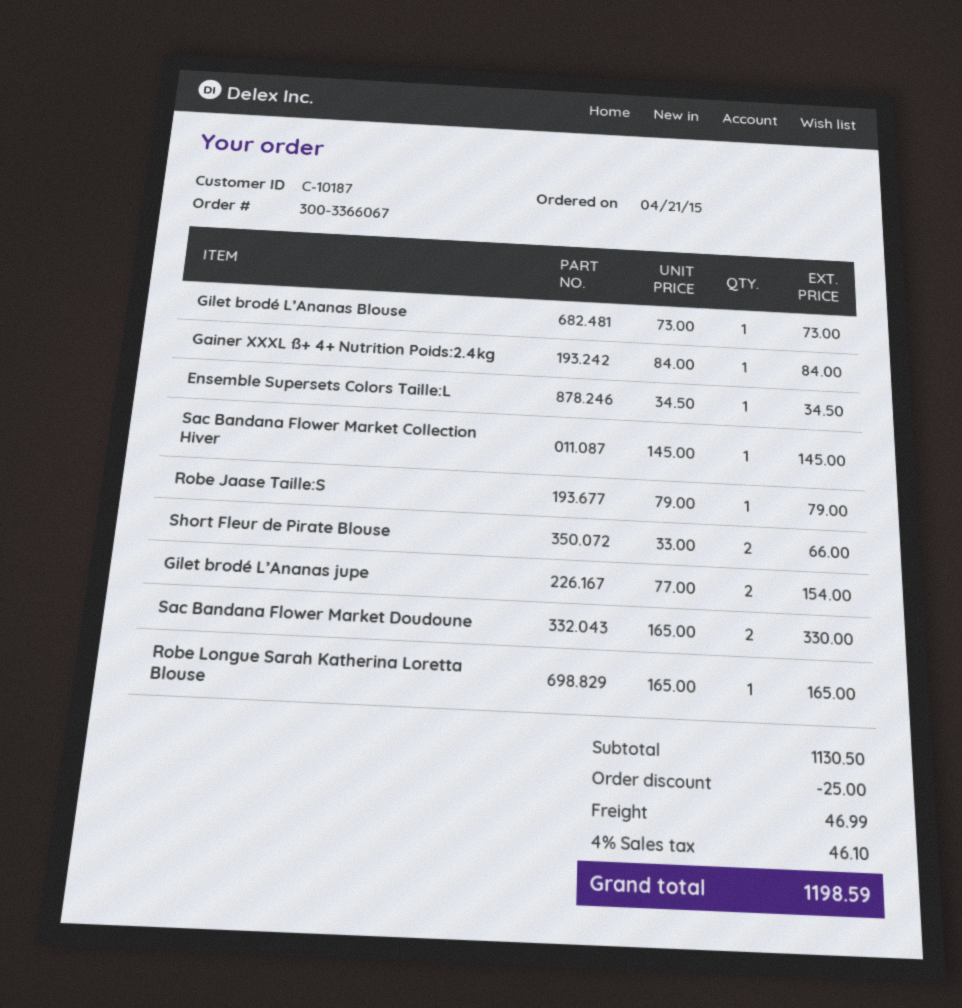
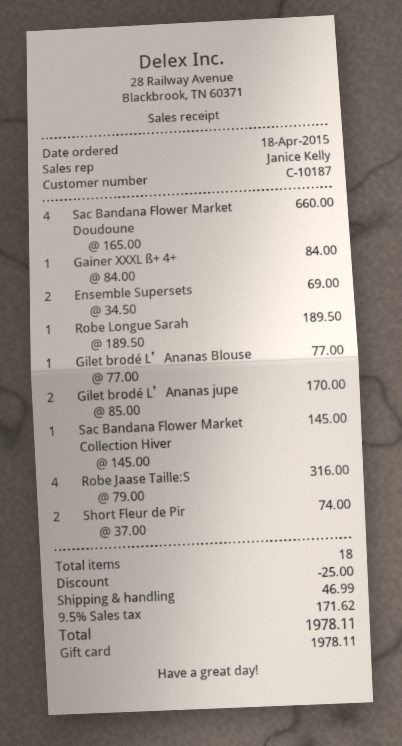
order date: 2015-04-21 -> 2015-04-18
Gilet brodé L’Ananas Blouse: 1 x 73.00 = 73.00 -> 1 x 77.00 = 77.00
Ensemble Supersets Colors Taille:L: 1 x 34.50 = 34.50 -> 2 x 34.50 = 69.00
Robe Jaase Taille:S: 1 x 79.00 = 79.00 -> 4 x 79.00 = 316.00
Short Fleur de Pirate Blouse: 2 x 33.00 = 66.00 -> 2 x 37.00 = 74.00
Gilet brodé L’Ananas jupe: 2 x 77.00 = 154.00 -> 2 x 85.00 = 170.00
Sac Bandana Flower Market Doudoune: 2 x 165.00 = 330.00 -> 4 x 165.00 = 660.00
Robe Longue Sarah Katherina Loretta Blouse: 1 x 165.00 = 165.00 -> 1 x 189.50 = 189.50
tax: 4% = 46.10 -> 9.5% = 171.62
total: 1198.59 -> 1978.11

